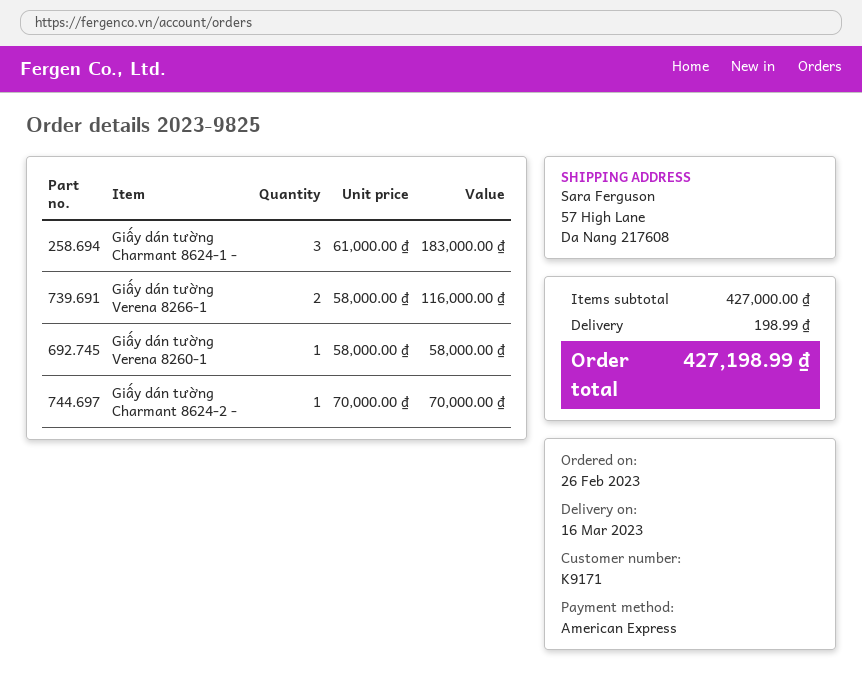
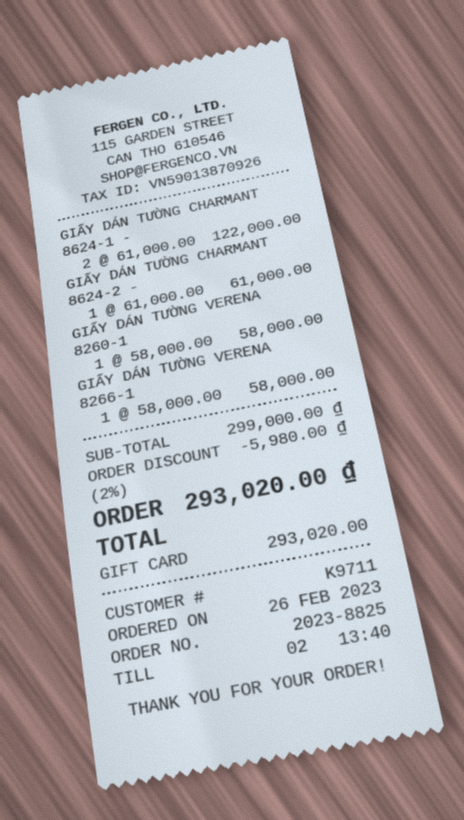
order number: 2023-9825 -> 2023-8825
customer number: K9171 -> K9711
payment method: American Express -> gift card
Giấy dán tường Charmant 8624-1 -: 3 x 61000.00 = 183000.00 -> 2 x 61000.00 = 122000.00
Giấy dán tường Verena 8266-1: 2 x 58000.00 = 116000.00 -> 1 x 58000.00 = 58000.00
Giấy dán tường Charmant 8624-2 -: 1 x 70000.00 = 70000.00 -> 1 x 61000.00 = 61000.00
subtotal: 427000.00 -> 299000.00
discount: none -> 2% = 5980.00
shipping: 198.99 -> none
total: 427198.99 -> 293020.00

